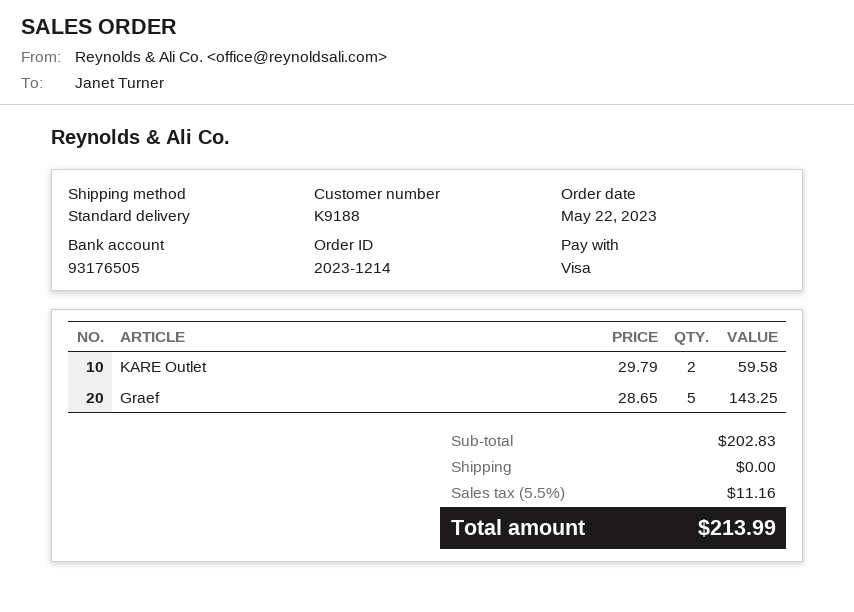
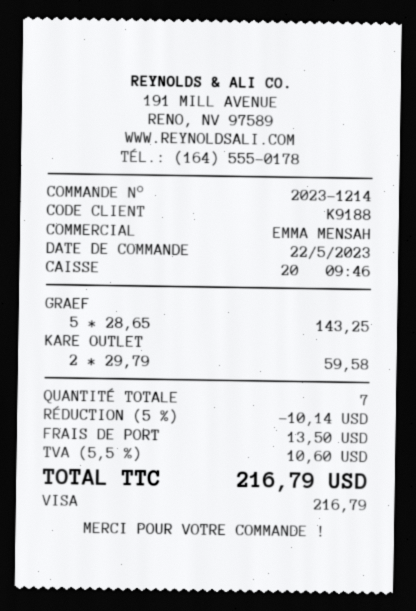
discount: none -> 5% = 10.14
shipping: 0.00 -> 13.50
tax: 5.5% = 11.16 -> 5.5% = 10.60
total: 213.99 -> 216.79

